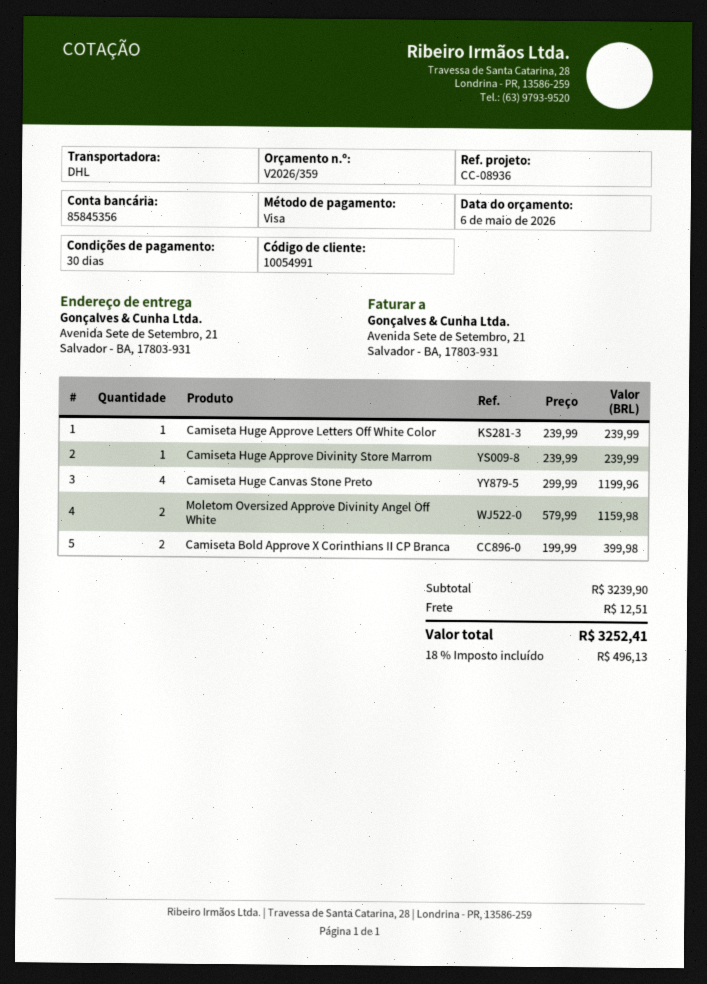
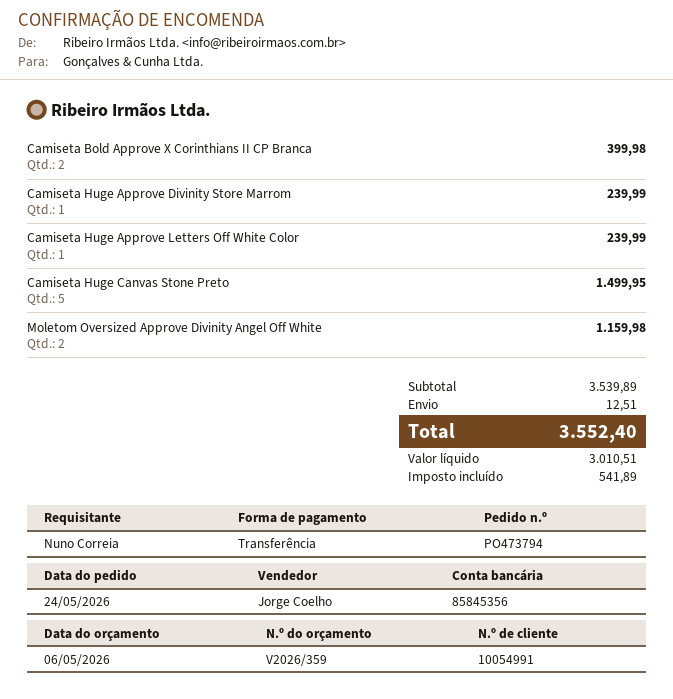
payment method: Visa -> bank transfer
Camiseta Huge Canvas Stone Preto: 4 for 1199.96 -> 5 for 1499.95
subtotal: 3239.90 -> 3539.89
tax: 496.13 -> 541.89
total: 3252.41 -> 3552.40

